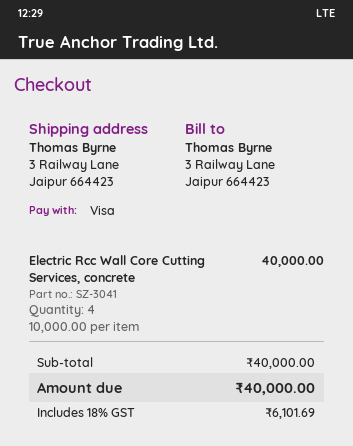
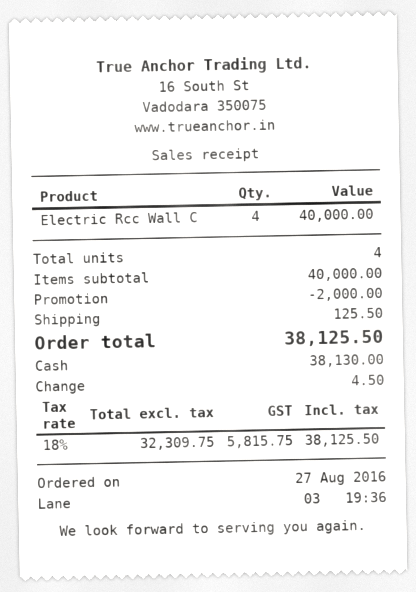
payment method: Visa -> cash
discount: none -> 2000.00
shipping: none -> 125.50
tax: 18% = 6101.69 -> 18% = 5815.75
total: 40000.00 -> 38125.50

